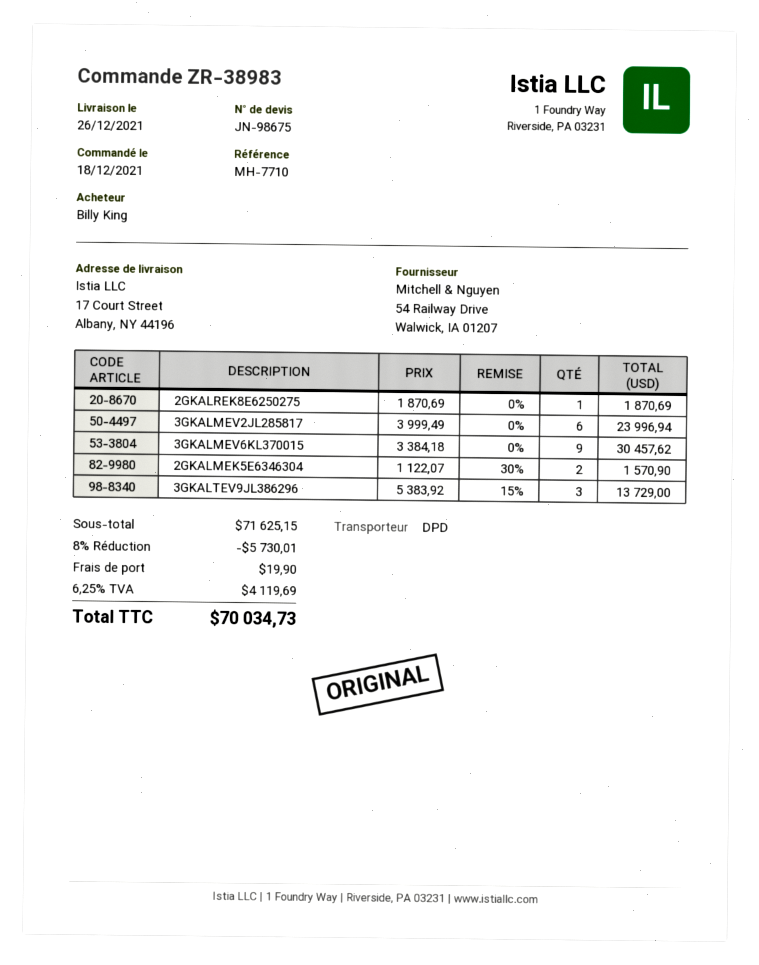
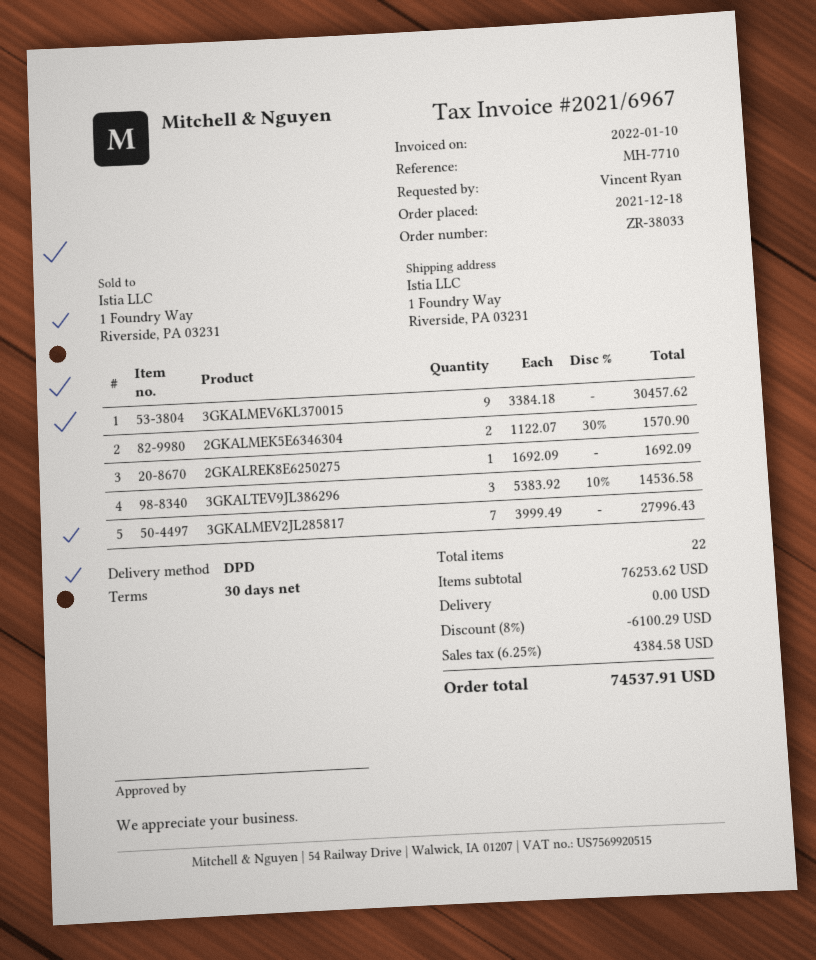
order number: ZR-38983 -> ZR-38033
ordered by: Billy King -> Vincent Ryan
ship to: 17 Court Street, Albany, NY 44196 -> 1 Foundry Way, Riverside, PA 03231
2GKALREK8E6250275: 1 x 1870.69 = 1870.69 -> 1 x 1692.09 = 1692.09
3GKALMEV2JL285817: 6 x 3999.49 = 23996.94 -> 7 x 3999.49 = 27996.43
3GKALTEV9JL386296: 3 x 5383.92 - 15% = 13729.00 -> 3 x 5383.92 - 10% = 14536.58
subtotal: 71625.15 -> 76253.62
discount: 8% = 5730.01 -> 8% = 6100.29
shipping: 19.90 -> 0.00
tax: 6.25% = 4119.69 -> 6.25% = 4384.58
total: 70034.73 -> 74537.91

